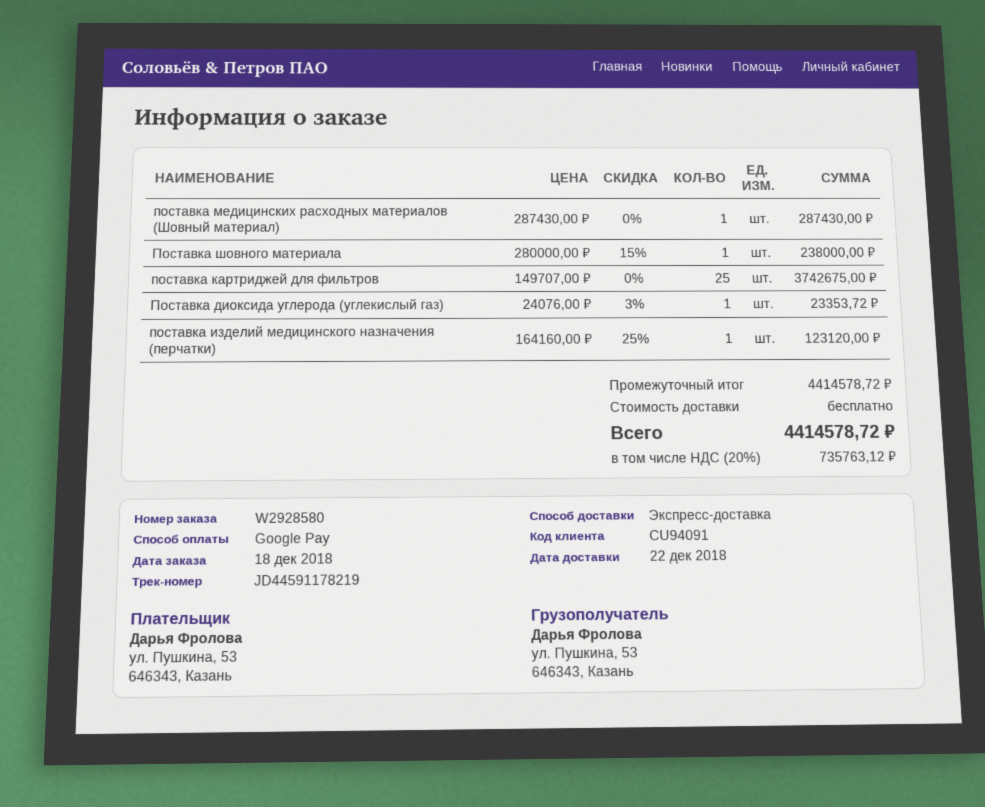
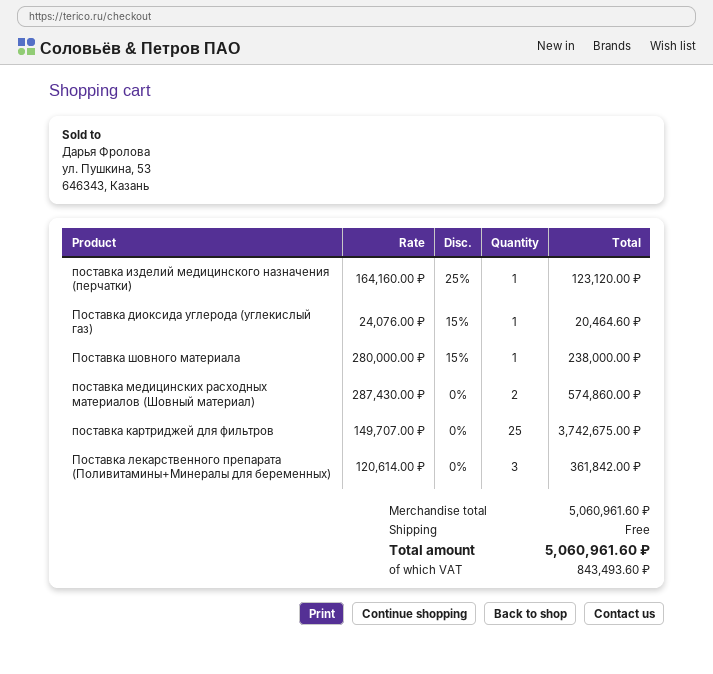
поставка медицинских расходных материалов (Шовный материал): 1 x 287430.00 = 287430.00 -> 2 x 287430.00 = 574860.00
Поставка диоксида углерода (углекислый газ): 1 x 24076.00 - 3% = 23353.72 -> 1 x 24076.00 - 15% = 20464.60
Поставка лекарственного препарата (Поливитамины+Минералы для беременных): none -> 3 x 120614.00 = 361842.00
subtotal: 4414578.72 -> 5060961.60
tax: 735763.12 -> 843493.60
total: 4414578.72 -> 5060961.60

